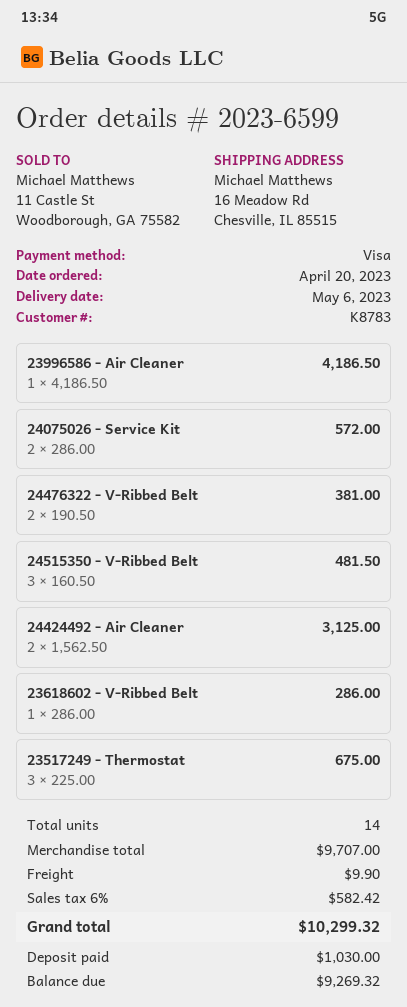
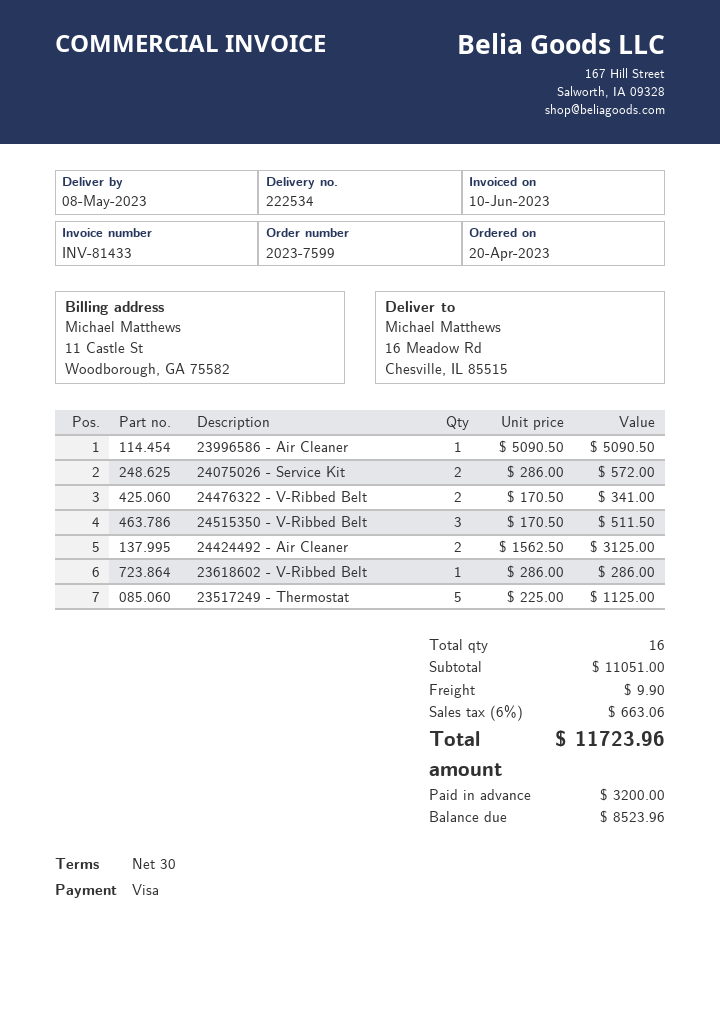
order number: 2023-6599 -> 2023-7599
delivery date: 2023-05-06 -> 2023-05-08
23996586 - Air Cleaner: 1 x 4186.50 = 4186.50 -> 1 x 5090.50 = 5090.50
24476322 - V-Ribbed Belt: 2 x 190.50 = 381.00 -> 2 x 170.50 = 341.00
24515350 - V-Ribbed Belt: 3 x 160.50 = 481.50 -> 3 x 170.50 = 511.50
23517249 - Thermostat: 3 x 225.00 = 675.00 -> 5 x 225.00 = 1125.00
total quantity: 14 -> 16
subtotal: 9707.00 -> 11051.00
tax: 6% = 582.42 -> 6% = 663.06
total: 10299.32 -> 11723.96
deposit: 1030.00 -> 3200.00
balance: 9269.32 -> 8523.96

